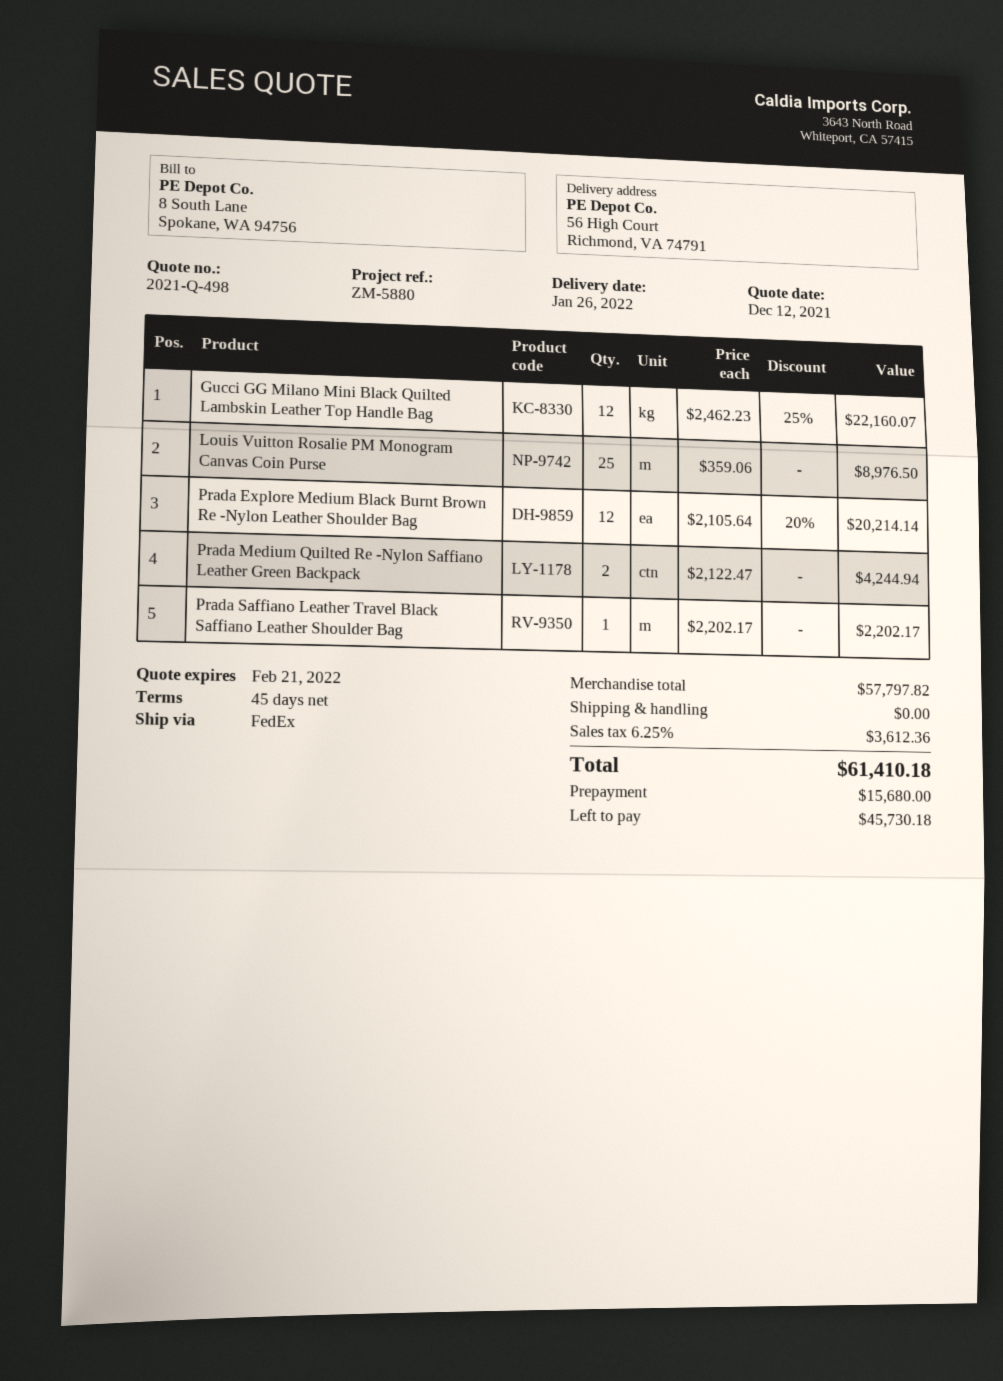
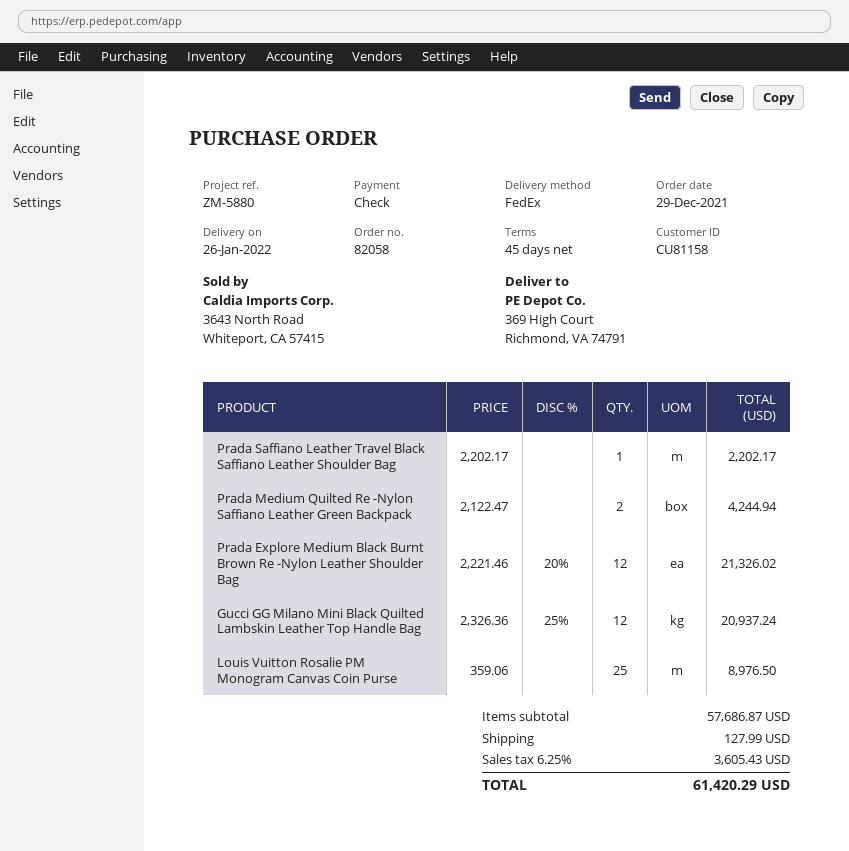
ship to: 56 High Court, Richmond, VA 74791 -> 369 High Court, Richmond, VA 74791
Gucci GG Milano Mini Black Quilted Lambskin Leather Top Handle Bag: 12 x 2462.23 - 25% = 22160.07 -> 12 x 2326.36 - 25% = 20937.24
Prada Explore Medium Black Burnt Brown Re -Nylon Leather Shoulder Bag: 12 x 2105.64 - 20% = 20214.14 -> 12 x 2221.46 - 20% = 21326.02
subtotal: 57797.82 -> 57686.87
shipping: 0.00 -> 127.99
tax: 6.25% = 3612.36 -> 6.25% = 3605.43
total: 61410.18 -> 61420.29

